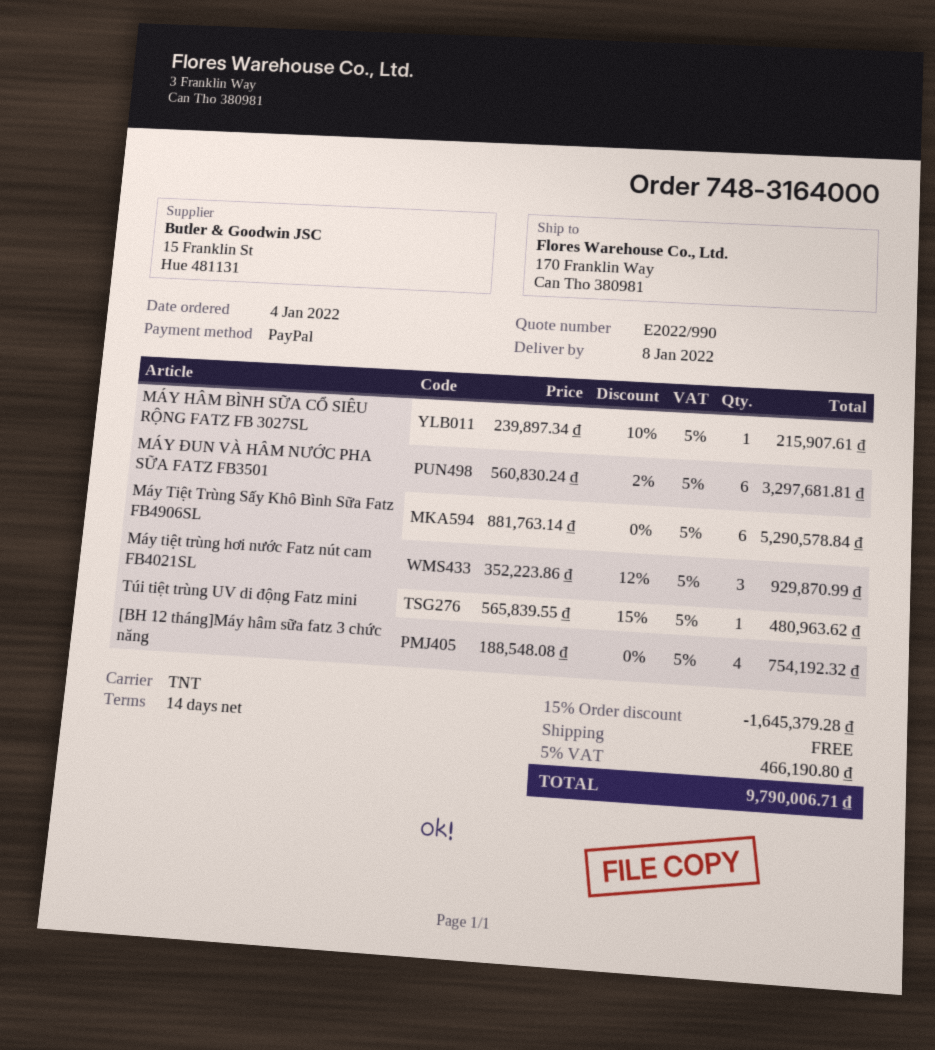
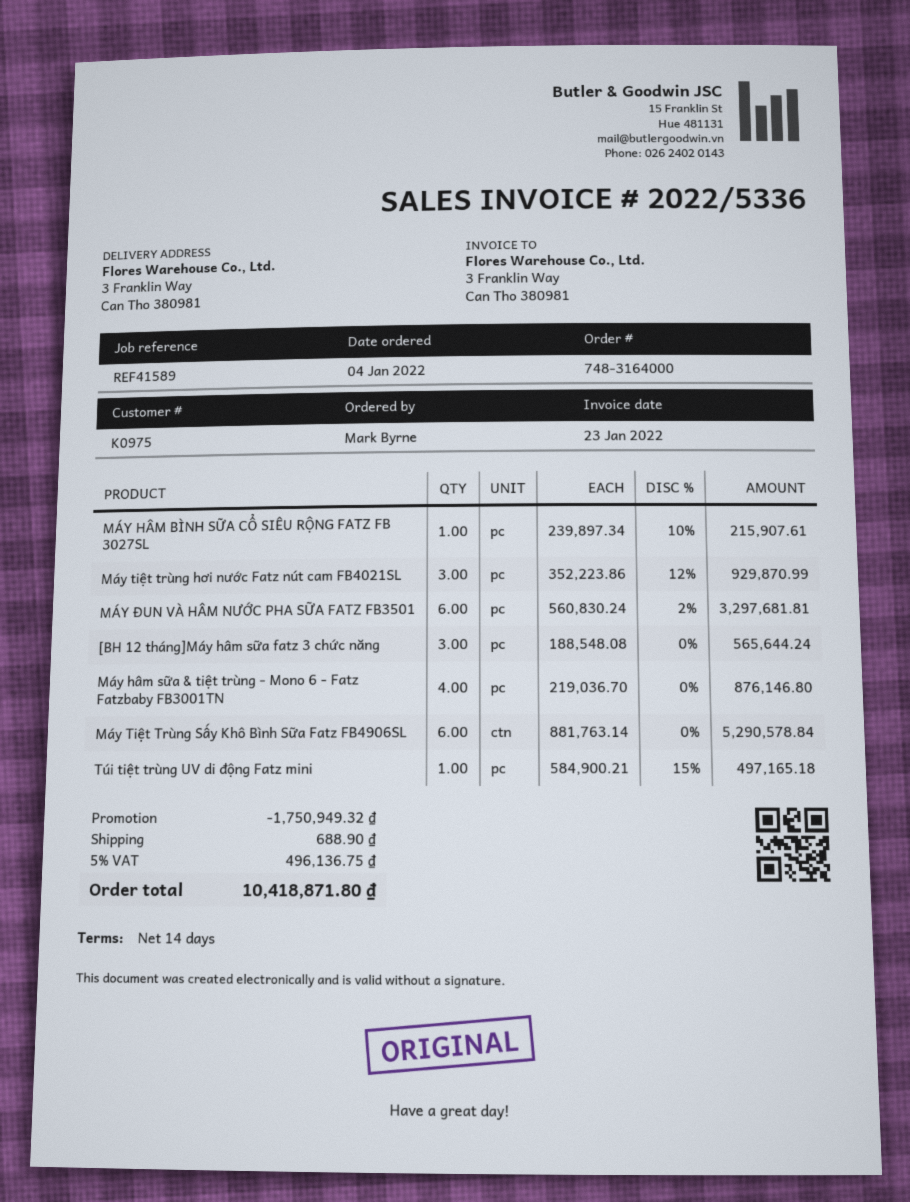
ship to: 170 Franklin Way, Can Tho 380981 -> 3 Franklin Way, Can Tho 380981
Túi tiệt trùng UV di động Fatz mini: 1 x 565839.55 - 15% = 480963.62 -> 1 x 584900.21 - 15% = 497165.18
[BH 12 tháng]Máy hâm sữa fatz 3 chức năng: 4 x 188548.08 = 754192.32 -> 3 x 188548.08 = 565644.24
Máy hâm sữa & tiệt trùng - Mono 6 - Fatz Fatzbaby FB3001TN: none -> 4 x 219036.70 = 876146.80
discount: 1645379.28 -> 1750949.32
shipping: 0.00 -> 688.90
tax: 5% = 466190.80 -> 5% = 496136.75
total: 9790006.71 -> 10418871.80

